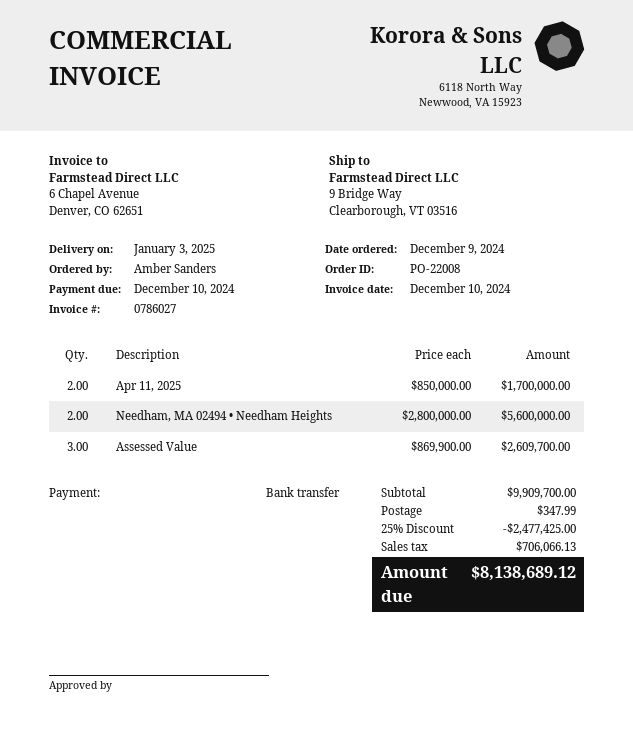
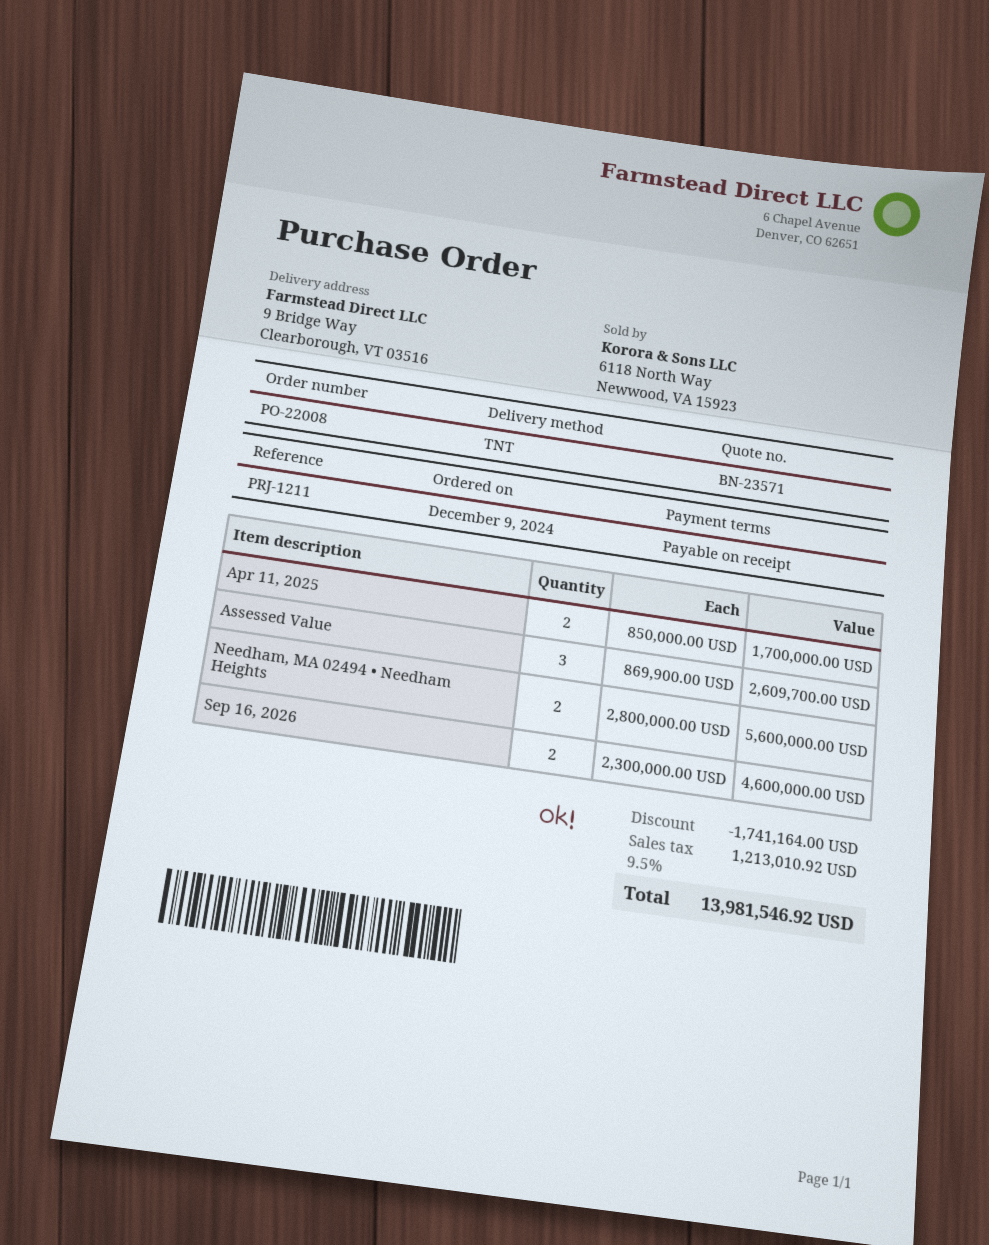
Sep 16, 2026: none -> 2 x 2300000.00 = 4600000.00
discount: 2477425.00 -> 1741164.00
shipping: 347.99 -> none
tax: 706066.13 -> 1213010.92
total: 8138689.12 -> 13981546.92

